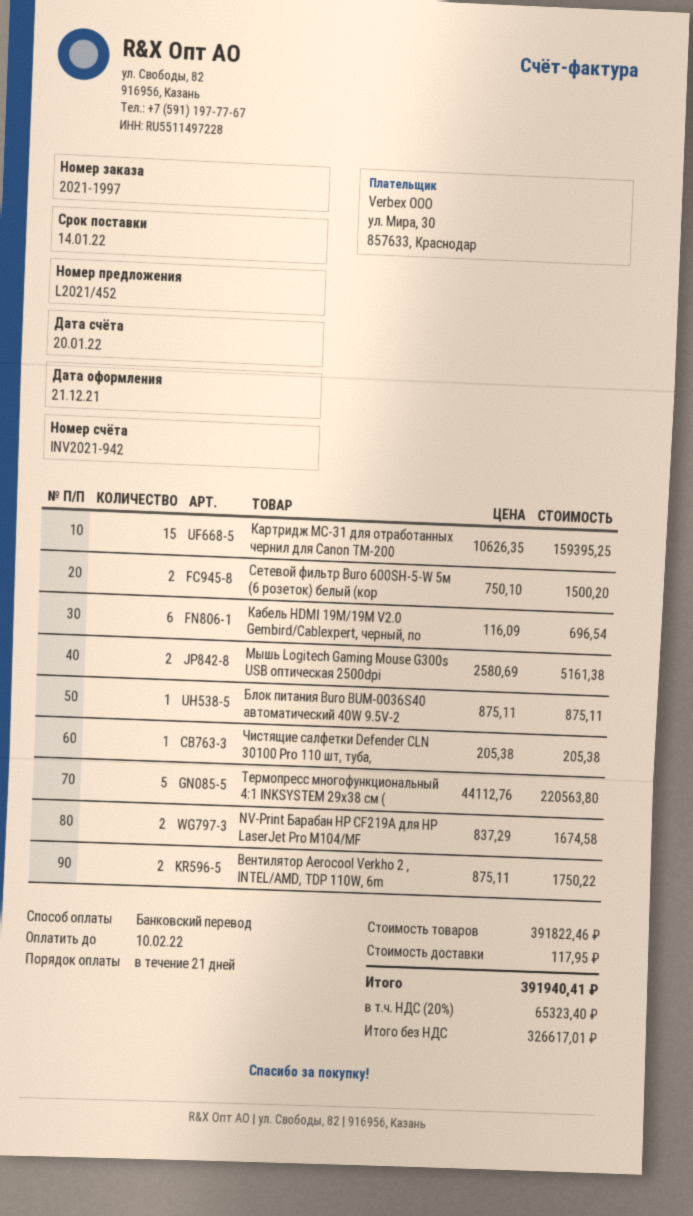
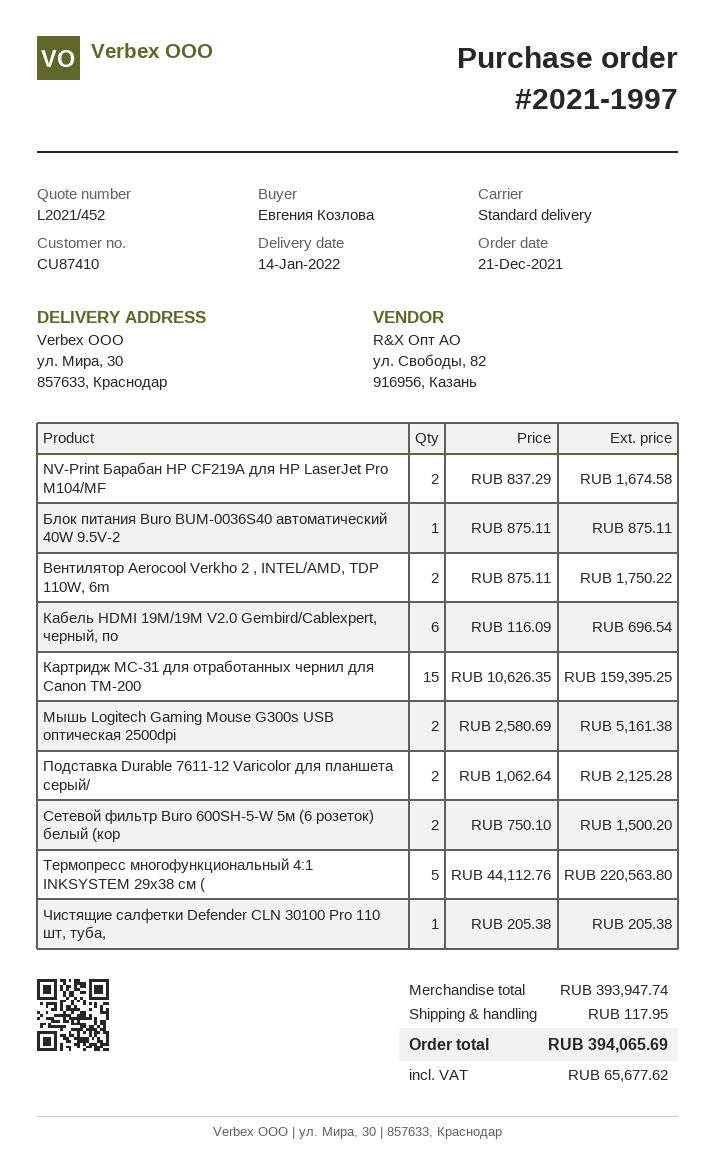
Подставка Durable 7611-12 Varicolor для планшета серый/: none -> 2 x 1062.64 = 2125.28
subtotal: 391822.46 -> 393947.74
tax: 65323.40 -> 65677.62
total: 391940.41 -> 394065.69

